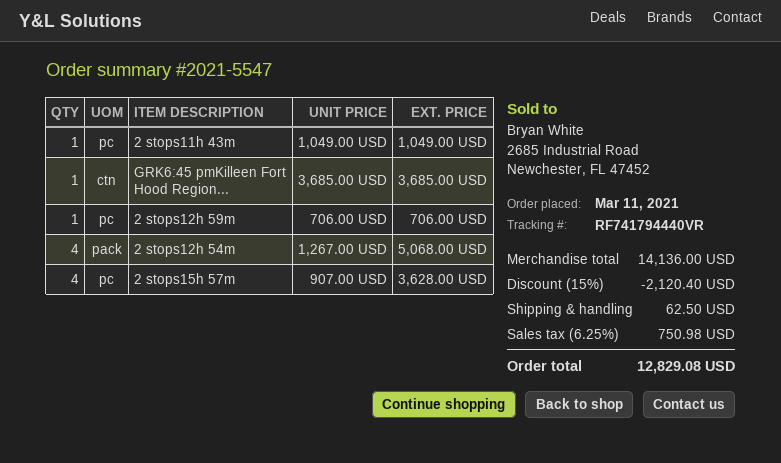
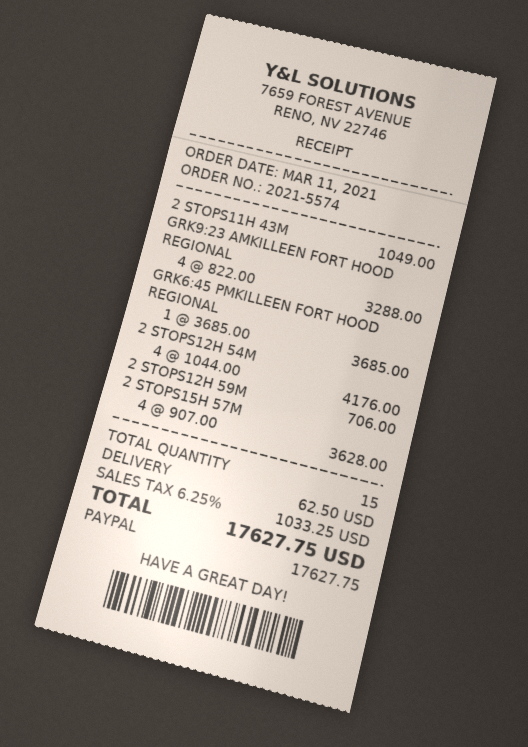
order number: 2021-5547 -> 2021-5574
2 stops12h 54m: 4 x 1267.00 = 5068.00 -> 4 x 1044.00 = 4176.00
GRK9:23 AMKILLEEN FORT HOOD REGIONAL: none -> 4 x 822.00 = 3288.00
discount: 15% = 2120.40 -> none
tax: 6.25% = 750.98 -> 6.25% = 1033.25
total: 12829.08 -> 17627.75

